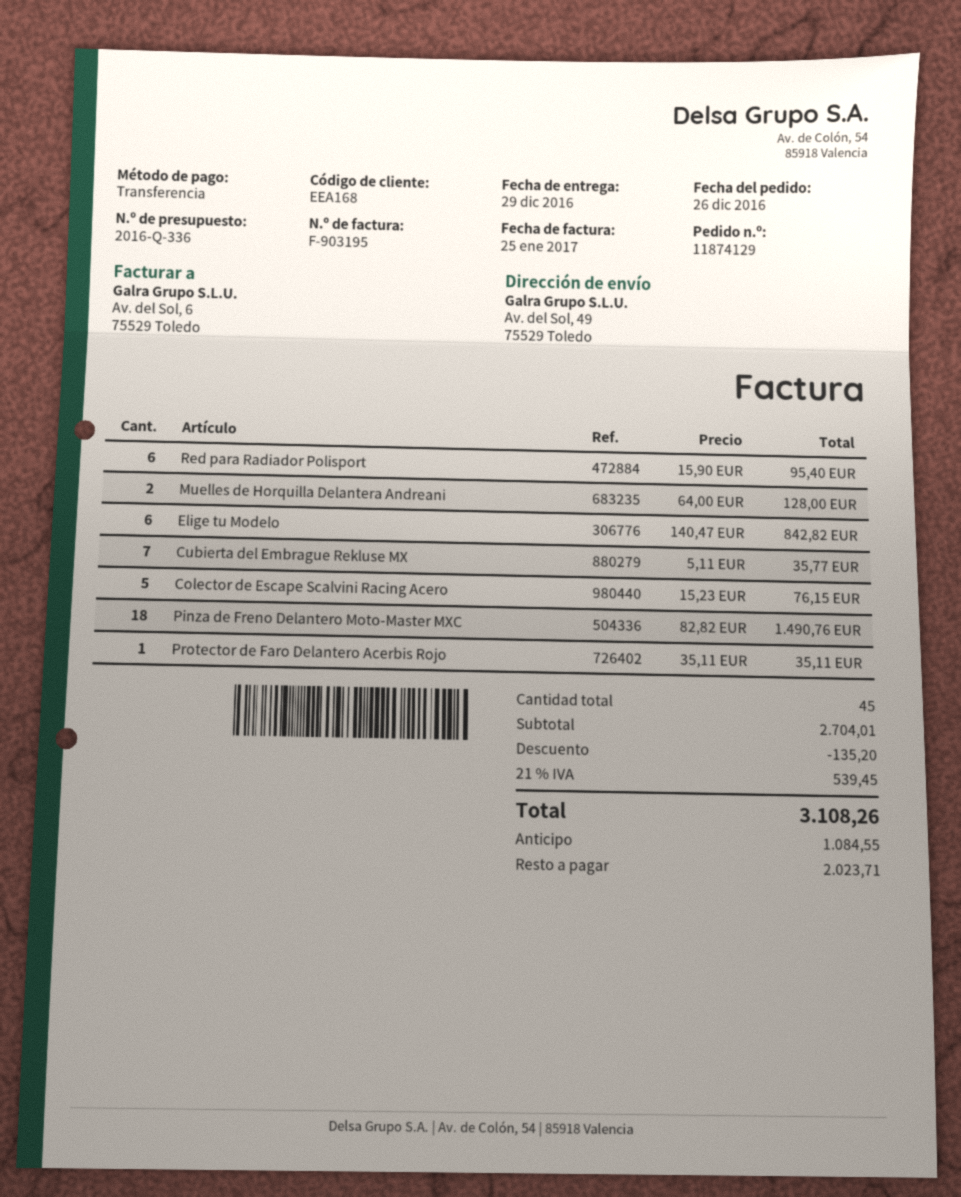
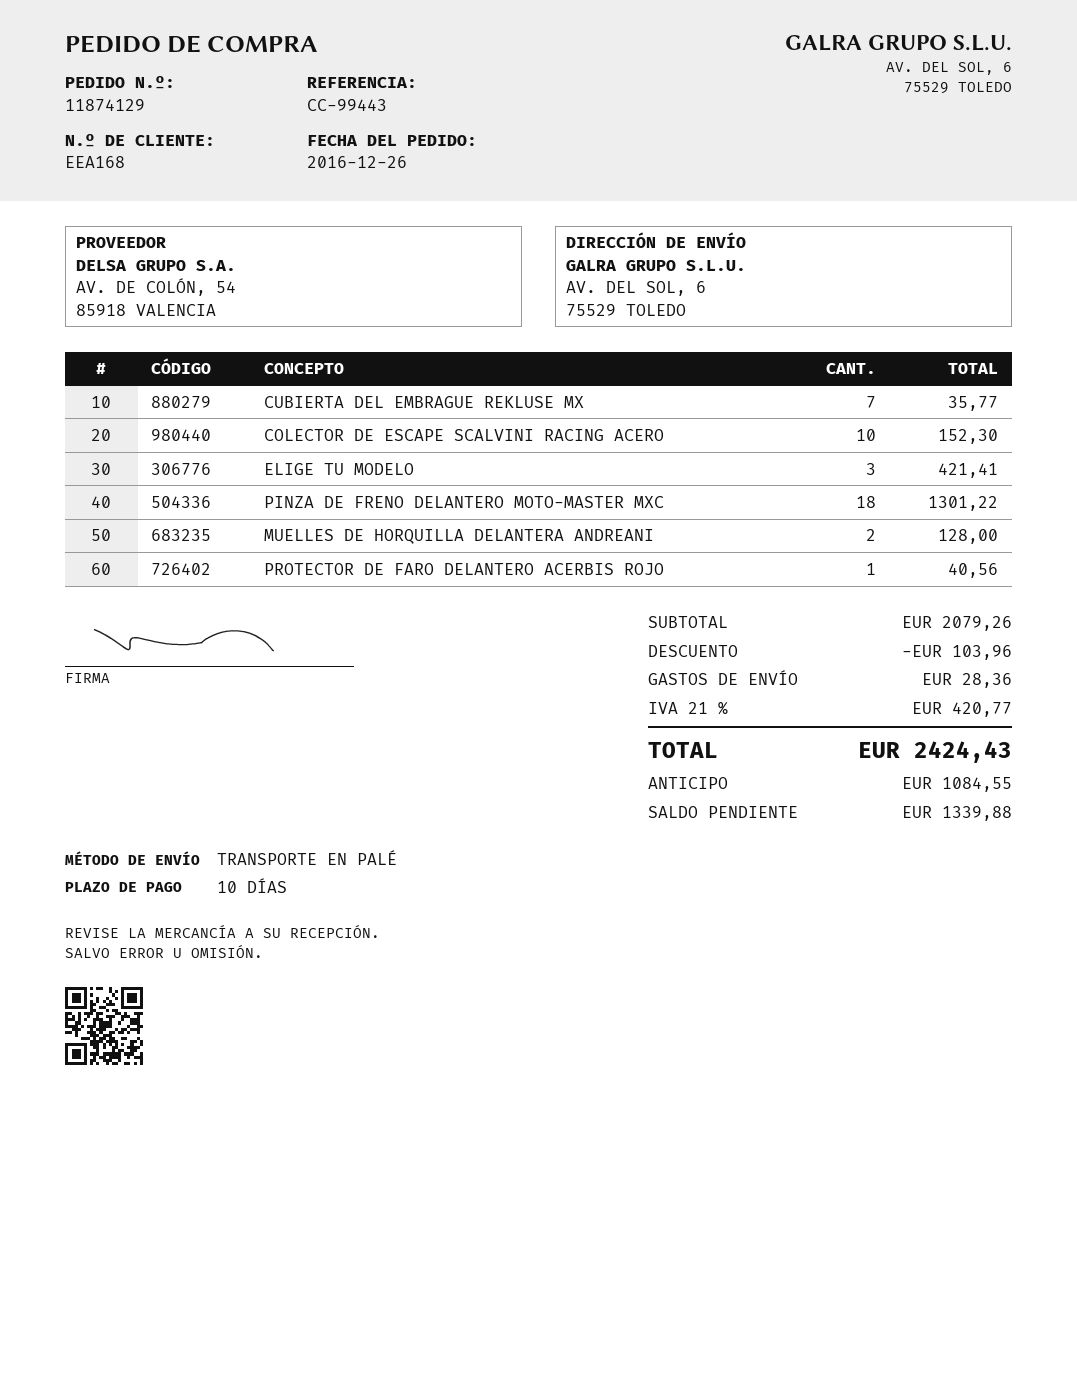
ship to: Av. del Sol, 49, 75529 Toledo -> AV. DEL SOL, 6, 75529 TOLEDO
Red para Radiador Polisport: 6 for 95.40 -> none
Elige tu Modelo: 6 for 842.82 -> 3 for 421.41
Colector de Escape Scalvini Racing Acero: 5 for 76.15 -> 10 for 152.30
Pinza de Freno Delantero Moto-Master MXC: 18 for 1490.76 -> 18 for 1301.22
Protector de Faro Delantero Acerbis Rojo: 1 for 35.11 -> 1 for 40.56
subtotal: 2704.01 -> 2079.26
discount: 135.20 -> 103.96
shipping: none -> 28.36
tax: 21% = 539.45 -> 21% = 420.77
total: 3108.26 -> 2424.43
balance: 2023.71 -> 1339.88

